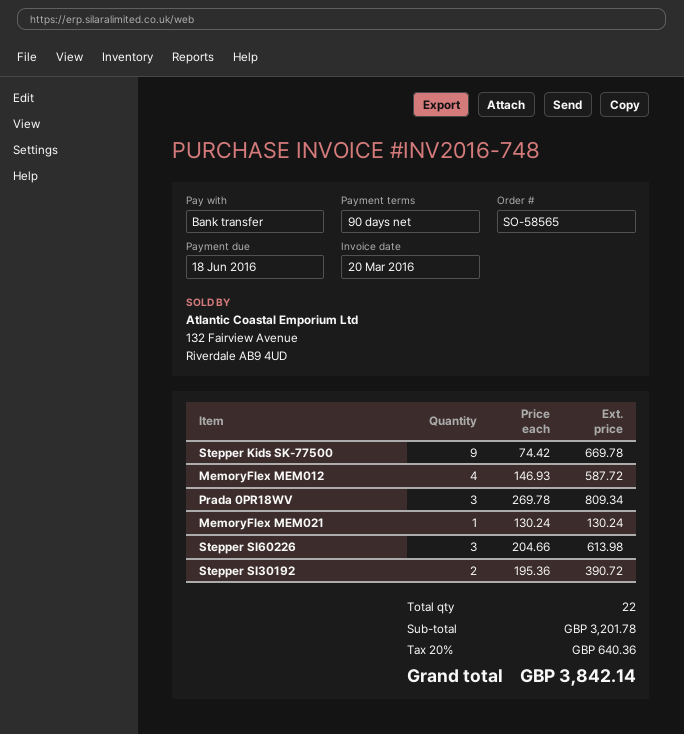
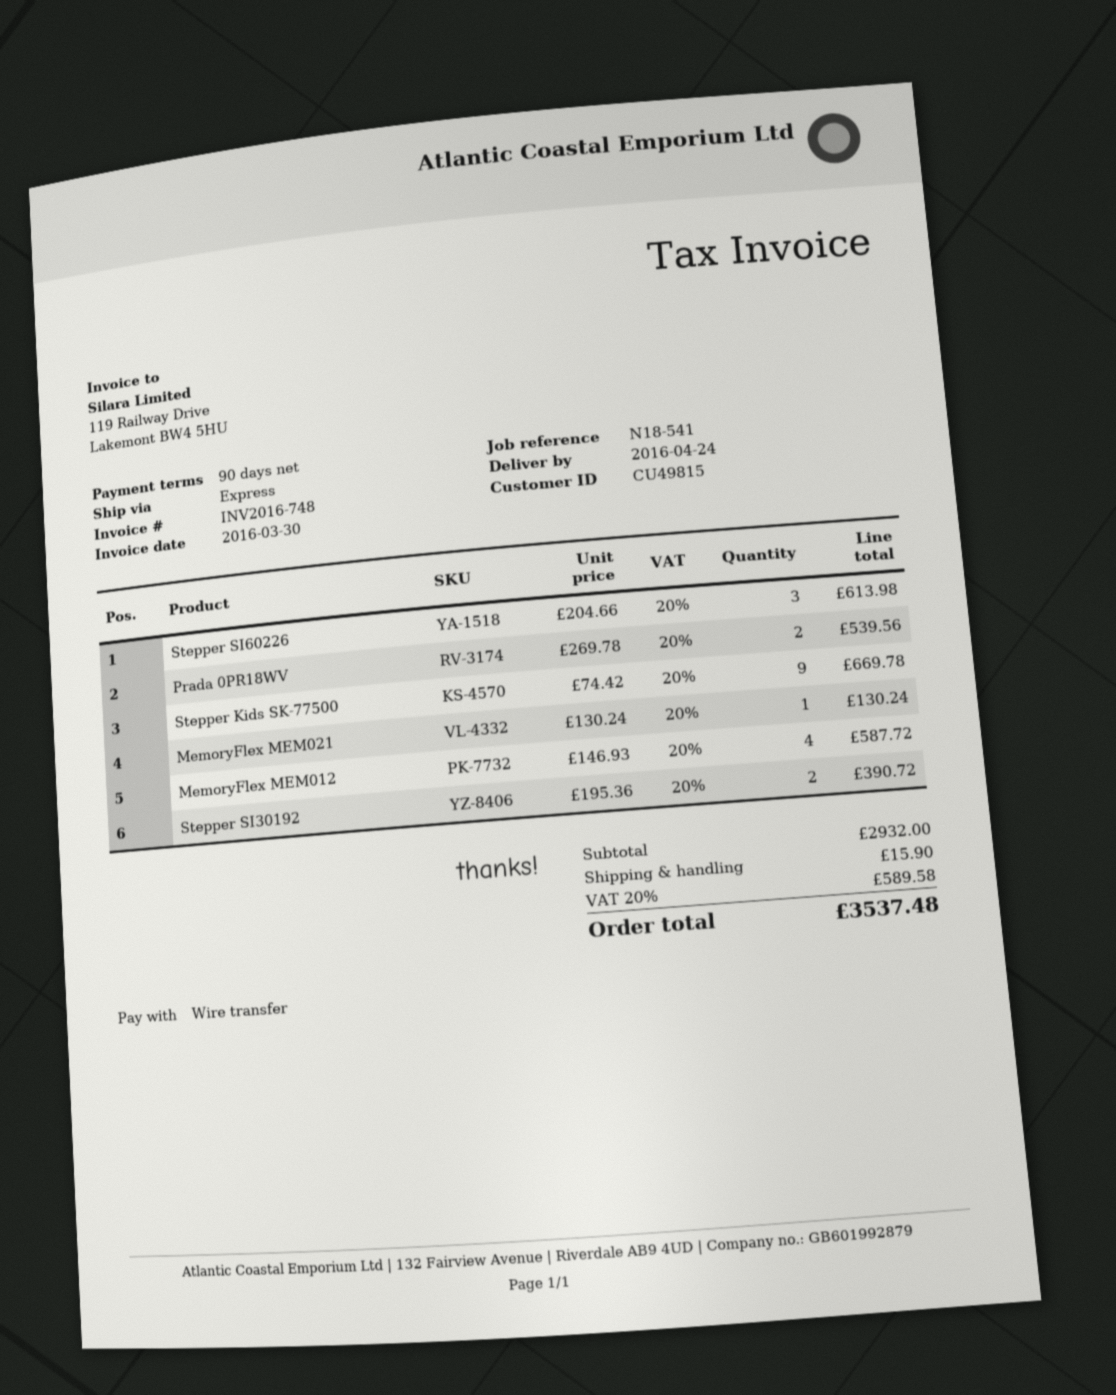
invoice date: 2016-03-20 -> 2016-03-30
Prada 0PR18WV: 3 x 269.78 = 809.34 -> 2 x 269.78 = 539.56
subtotal: 3201.78 -> 2932.00
shipping: none -> 15.90
tax: 20% = 640.36 -> 20% = 589.58
total: 3842.14 -> 3537.48

